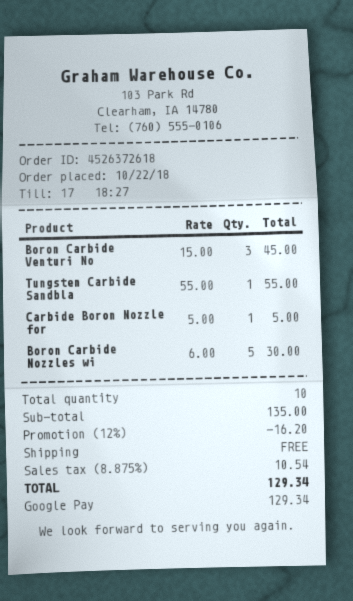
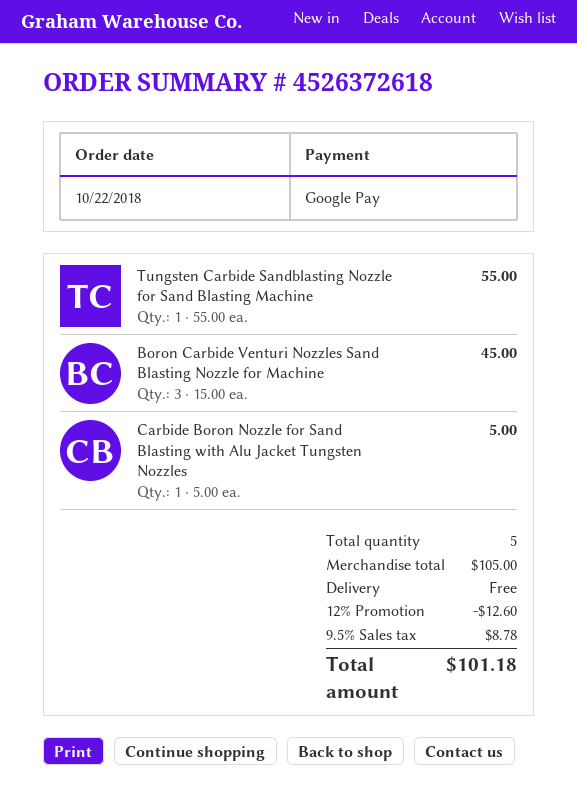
Boron Carbide Nozzles wi: 5 x 6.00 = 30.00 -> none
total quantity: 10 -> 5
subtotal: 135.00 -> 105.00
discount: 12% = 16.20 -> 12% = 12.60
tax: 8.875% = 10.54 -> 9.5% = 8.78
total: 129.34 -> 101.18

